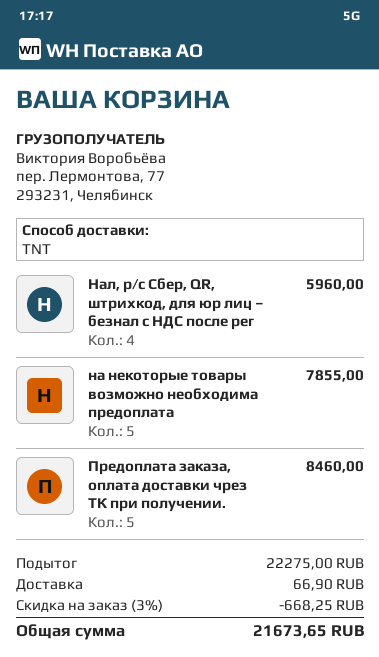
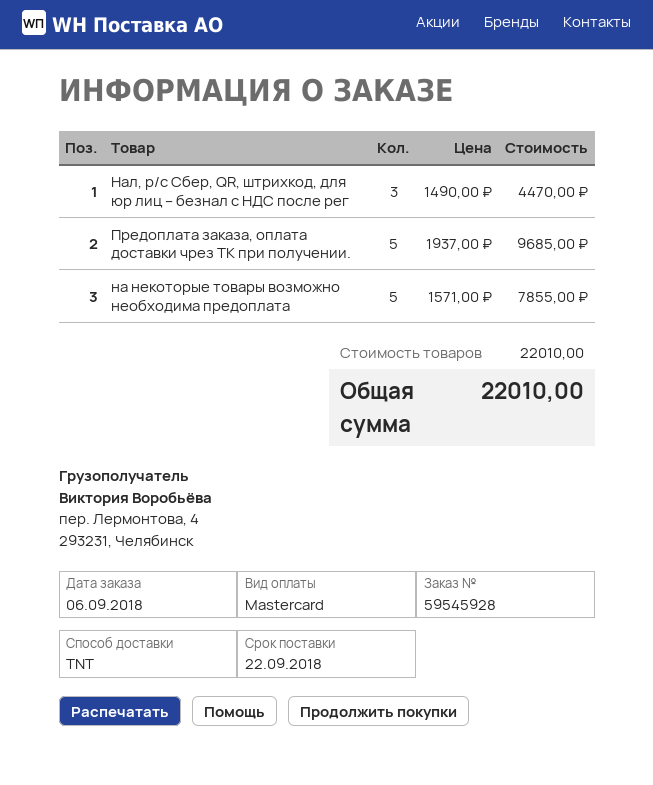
ship to: пер. Лермонтова, 77, 293231, Челябинск -> пер. Лермонтова, 4, 293231, Челябинск
Нал, р/с Сбер, QR, штрихкод, для юр лиц – безнал с НДС после рег: 4 for 5960.00 -> 3 for 4470.00
Предоплата заказа, оплата доставки чрез ТК при получении.: 5 for 8460.00 -> 5 for 9685.00
subtotal: 22275.00 -> 22010.00
discount: 3% = 668.25 -> none
shipping: 66.90 -> none
total: 21673.65 -> 22010.00

